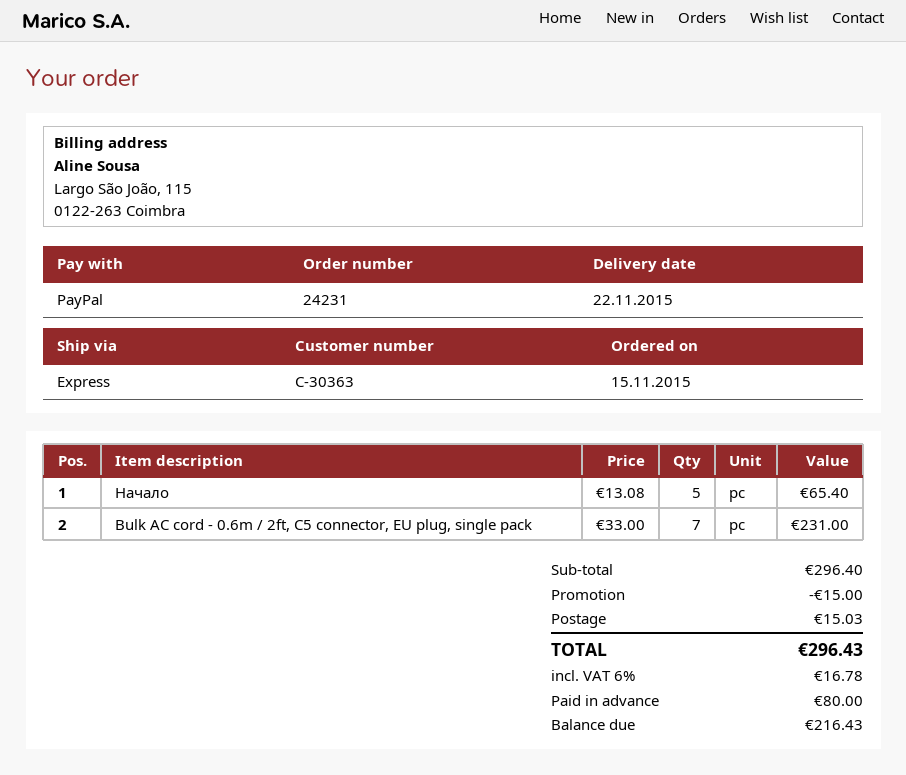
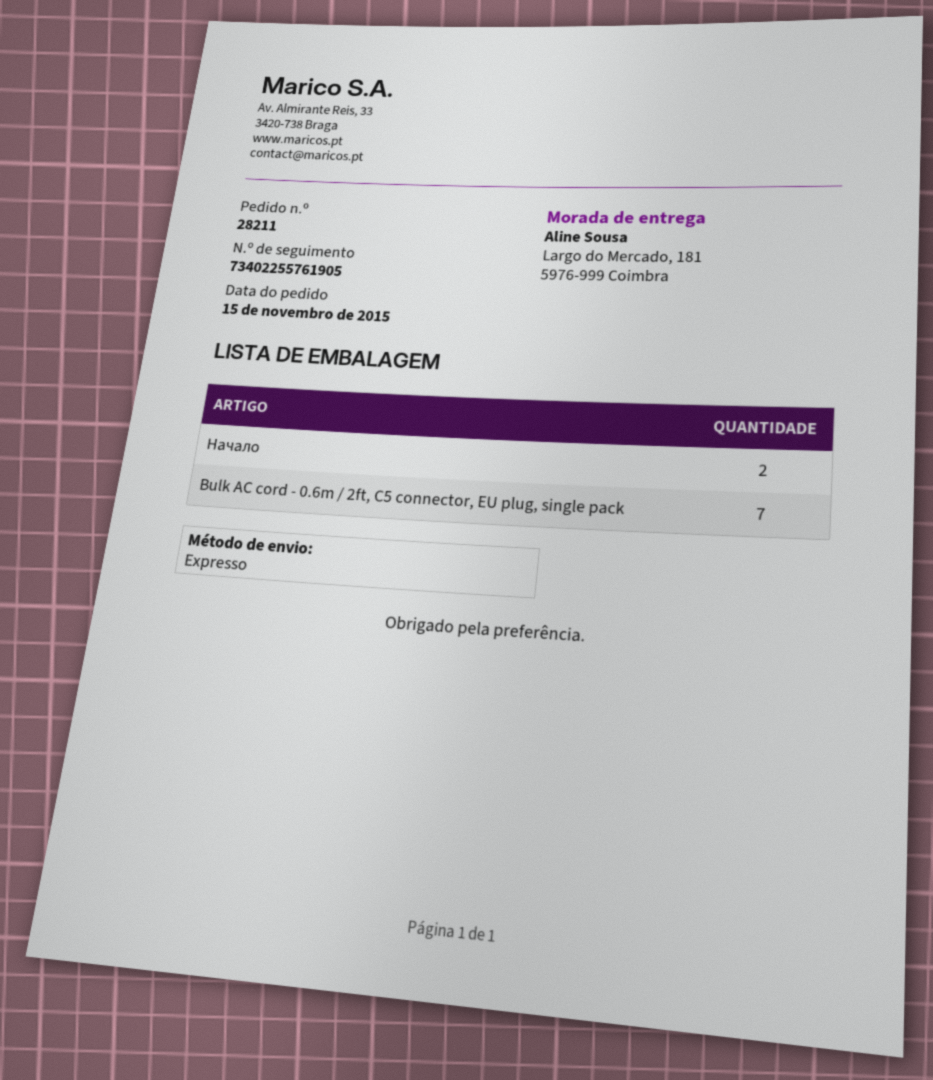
order number: 24231 -> 28211
Начало: 5 -> 2

